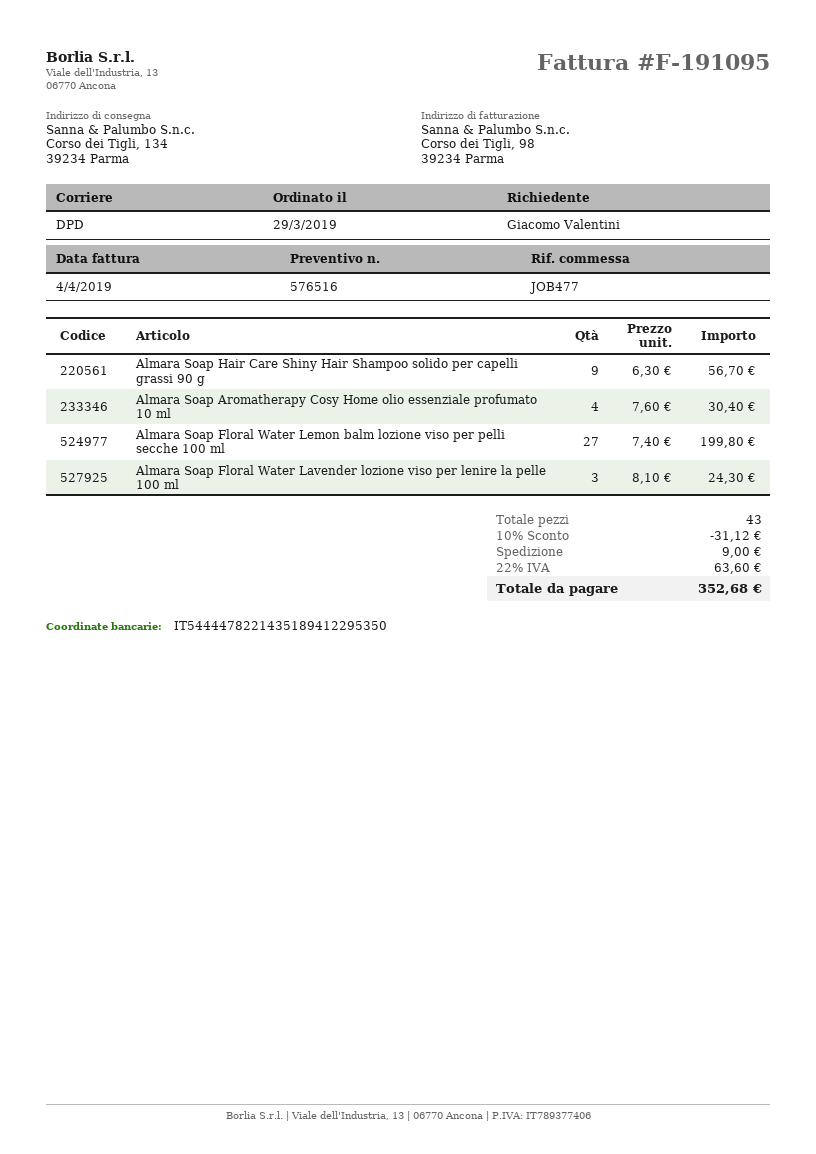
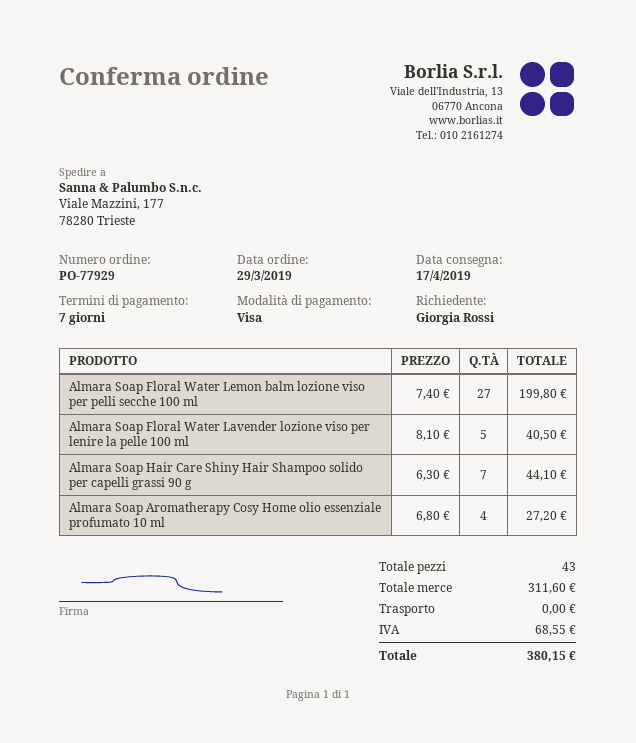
ordered by: Giacomo Valentini -> Giorgia Rossi
ship to: Corso dei Tigli, 134, 39234 Parma -> Viale Mazzini, 177, 78280 Trieste
Almara Soap Hair Care Shiny Hair Shampoo solido per capelli grassi 90 g: 9 x 6.30 = 56.70 -> 7 x 6.30 = 44.10
Almara Soap Aromatherapy Cosy Home olio essenziale profumato 10 ml: 4 x 7.60 = 30.40 -> 4 x 6.80 = 27.20
Almara Soap Floral Water Lavender lozione viso per lenire la pelle 100 ml: 3 x 8.10 = 24.30 -> 5 x 8.10 = 40.50
discount: 10% = 31.12 -> none
shipping: 9.00 -> 0.00
tax: 63.60 -> 68.55
total: 352.68 -> 380.15

